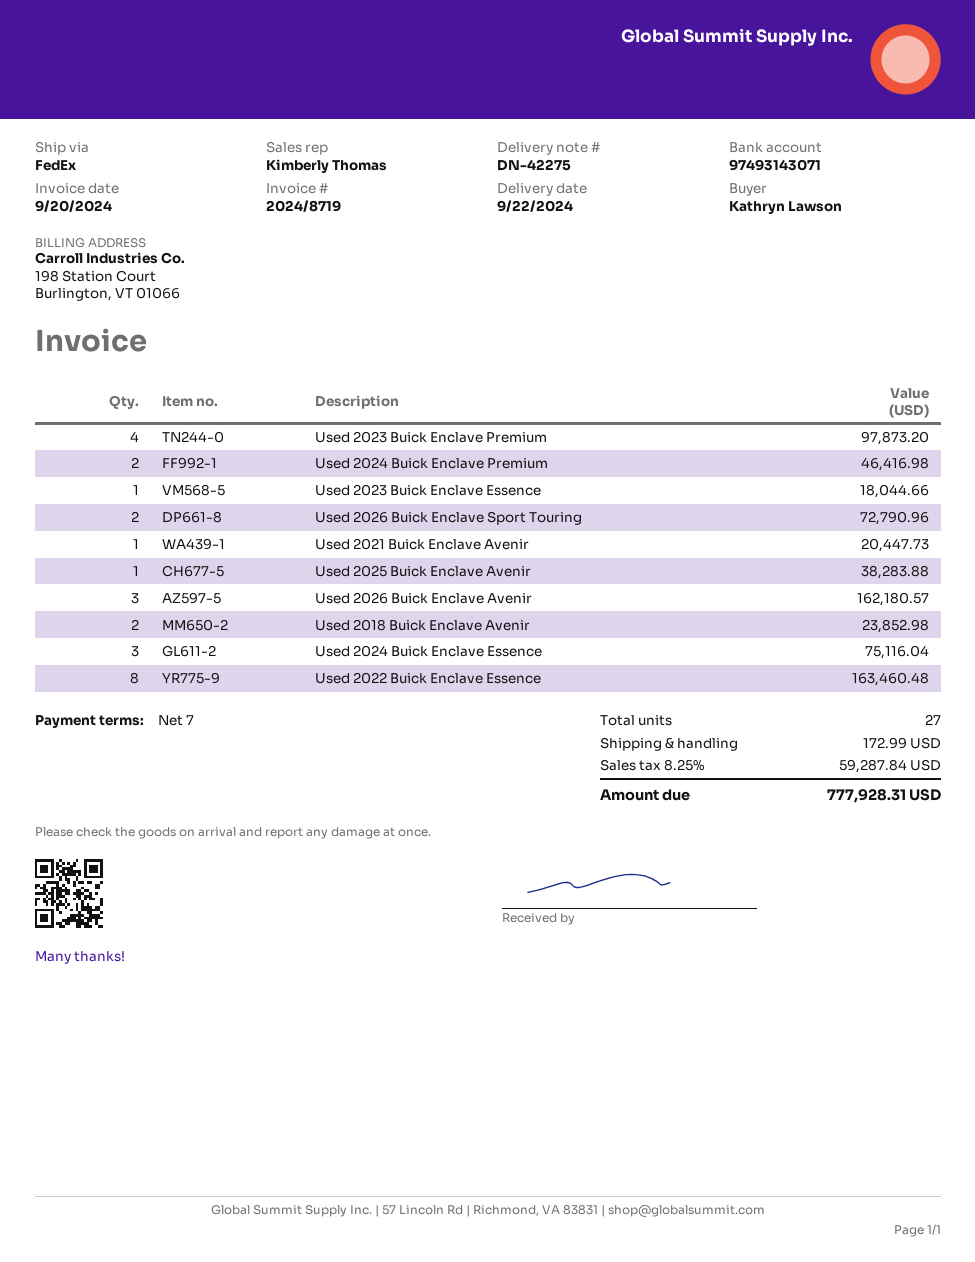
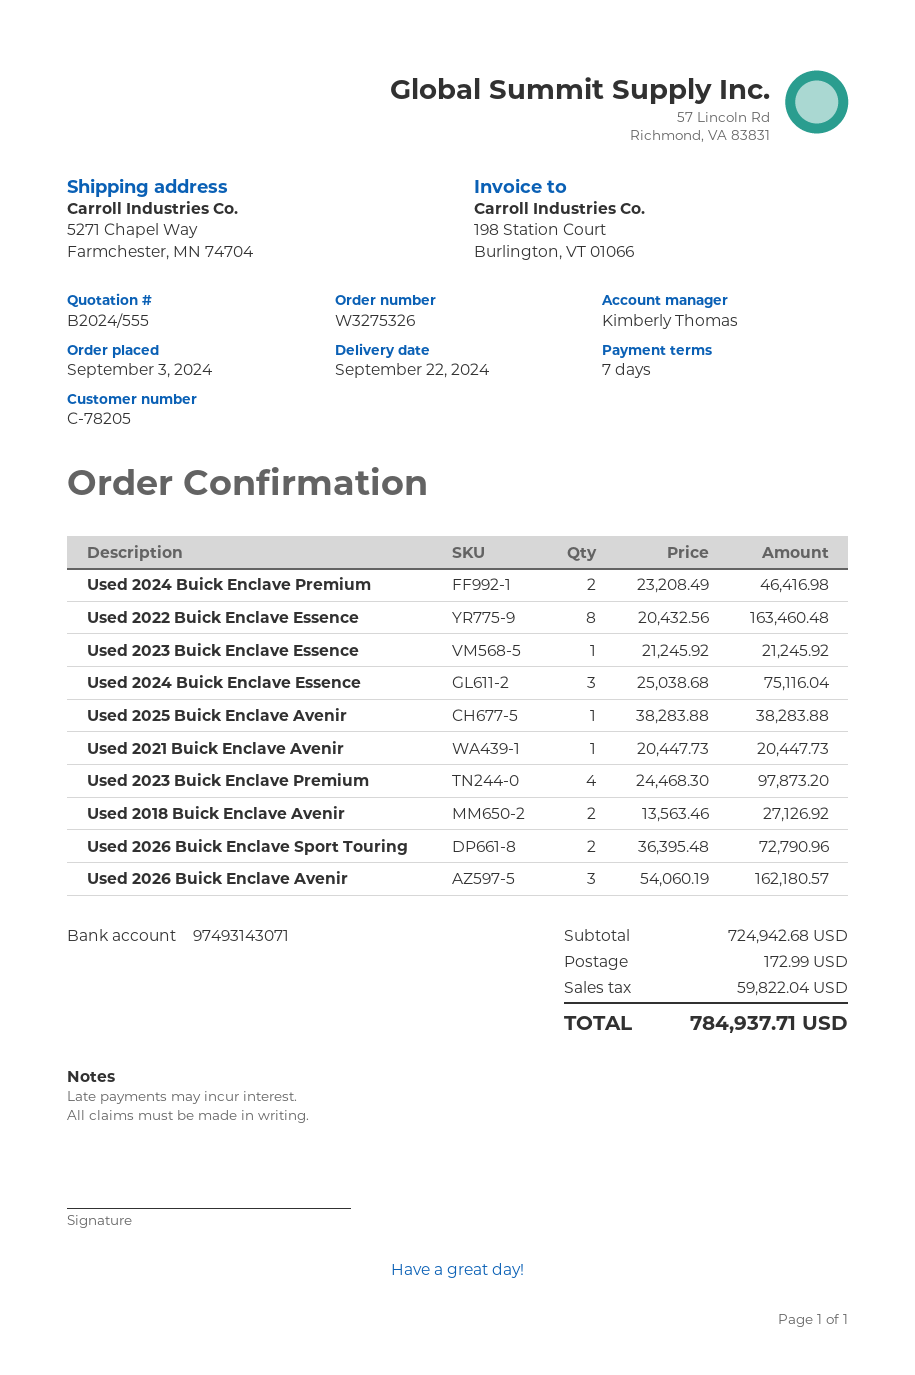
Used 2023 Buick Enclave Essence: 1 for 18044.66 -> 1 for 21245.92
Used 2018 Buick Enclave Avenir: 2 for 23852.98 -> 2 for 27126.92
tax: 59287.84 -> 59822.04
total: 777928.31 -> 784937.71

